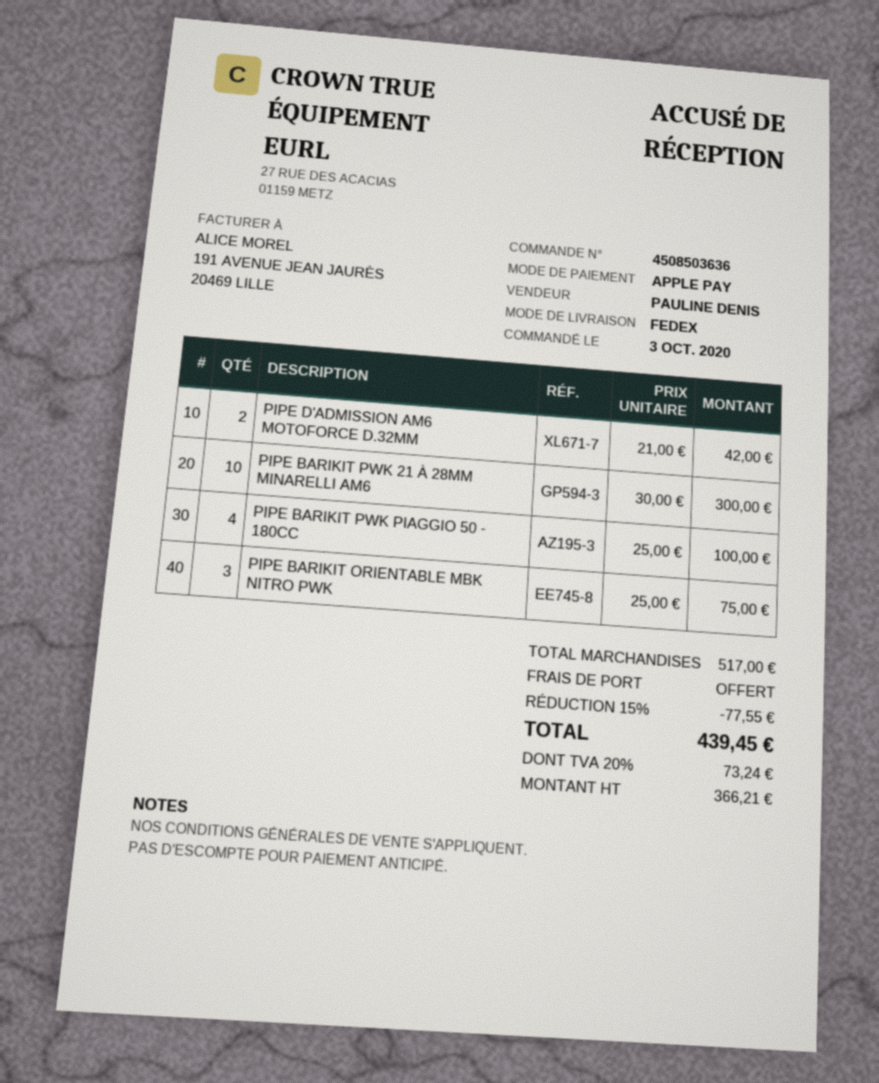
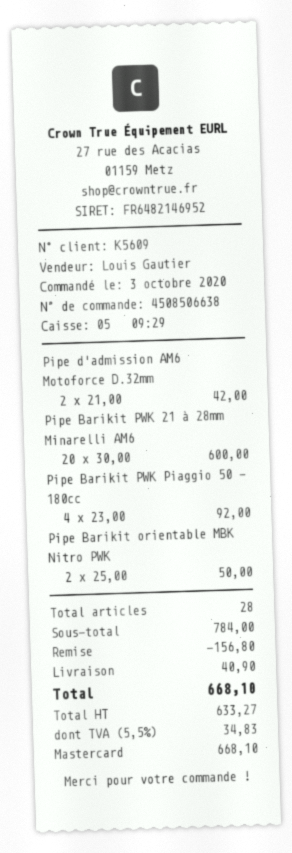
order number: 4508503636 -> 4508506638
sales rep: PAULINE DENIS -> Louis Gautier
payment method: Apple Pay -> Mastercard
PIPE BARIKIT PWK 21 À 28MM MINARELLI AM6: 10 x 30.00 = 300.00 -> 20 x 30.00 = 600.00
PIPE BARIKIT PWK PIAGGIO 50 - 180CC: 4 x 25.00 = 100.00 -> 4 x 23.00 = 92.00
PIPE BARIKIT ORIENTABLE MBK NITRO PWK: 3 x 25.00 = 75.00 -> 2 x 25.00 = 50.00
subtotal: 517.00 -> 784.00
discount: 77.55 -> 156.80
shipping: 0.00 -> 40.90
net: 366.21 -> 633.27
tax: 20% = 73.24 -> 5.5% = 34.83
total: 439.45 -> 668.10

